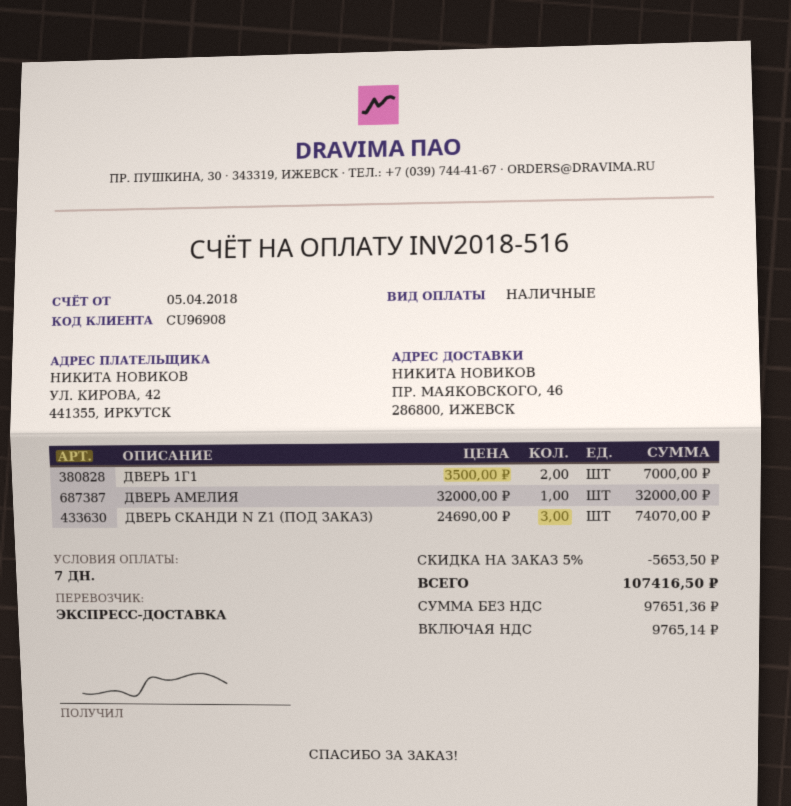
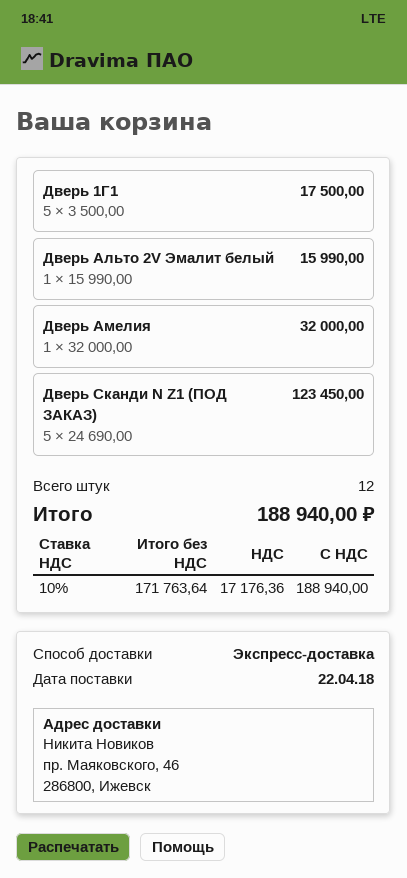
ДВЕРЬ 1Г1: 2 x 3500.00 = 7000.00 -> 5 x 3500.00 = 17500.00
ДВЕРЬ СКАНДИ N Z1 (ПОД ЗАКАЗ): 3 x 24690.00 = 74070.00 -> 5 x 24690.00 = 123450.00
Дверь Альто 2V Эмалит белый: none -> 1 x 15990.00 = 15990.00
discount: 5% = 5653.50 -> none
net: 97651.36 -> 171763.64
tax: 9765.14 -> 17176.36
total: 107416.50 -> 188940.00

